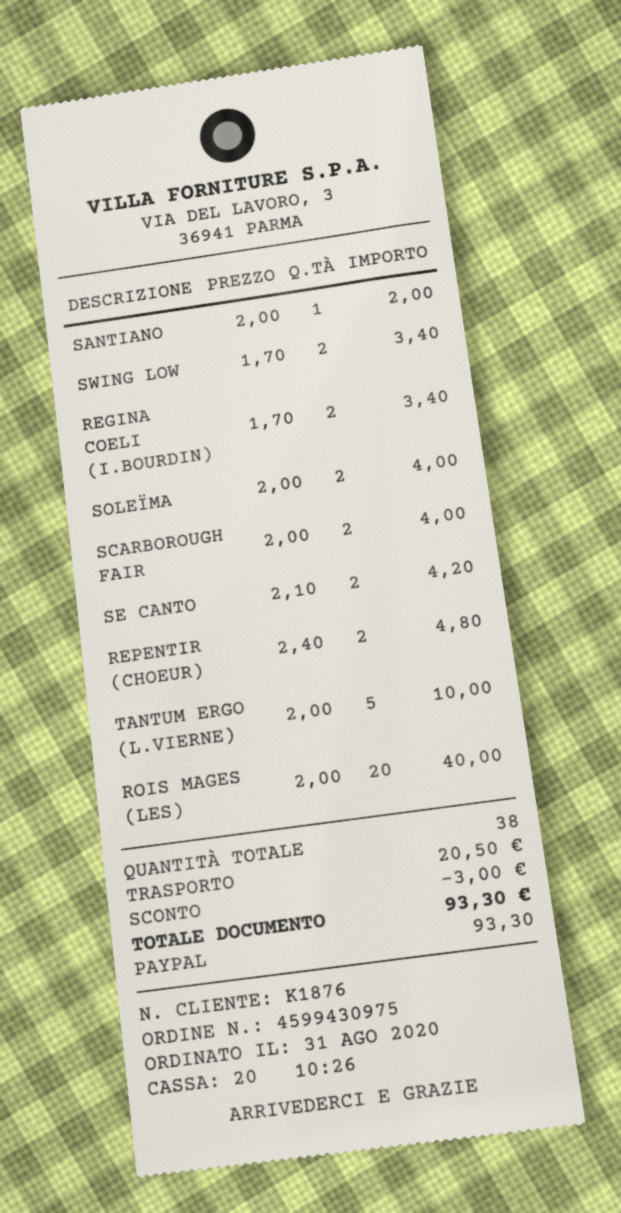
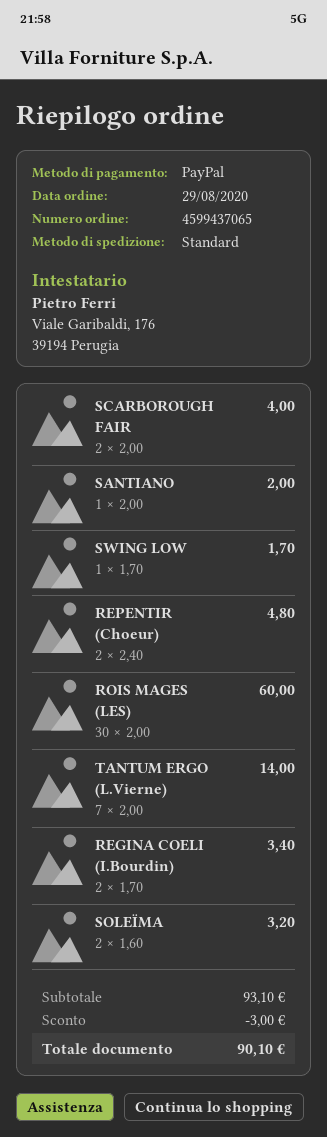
order number: 4599430975 -> 4599437065
order date: 2020-08-31 -> 2020-08-29
SWING LOW: 2 x 1.70 = 3.40 -> 1 x 1.70 = 1.70
SOLEÏMA: 2 x 2.00 = 4.00 -> 2 x 1.60 = 3.20
SE CANTO: 2 x 2.10 = 4.20 -> none
TANTUM ERGO (L.VIERNE): 5 x 2.00 = 10.00 -> 7 x 2.00 = 14.00
ROIS MAGES (LES): 20 x 2.00 = 40.00 -> 30 x 2.00 = 60.00
shipping: 20.50 -> none
total: 93.30 -> 90.10

